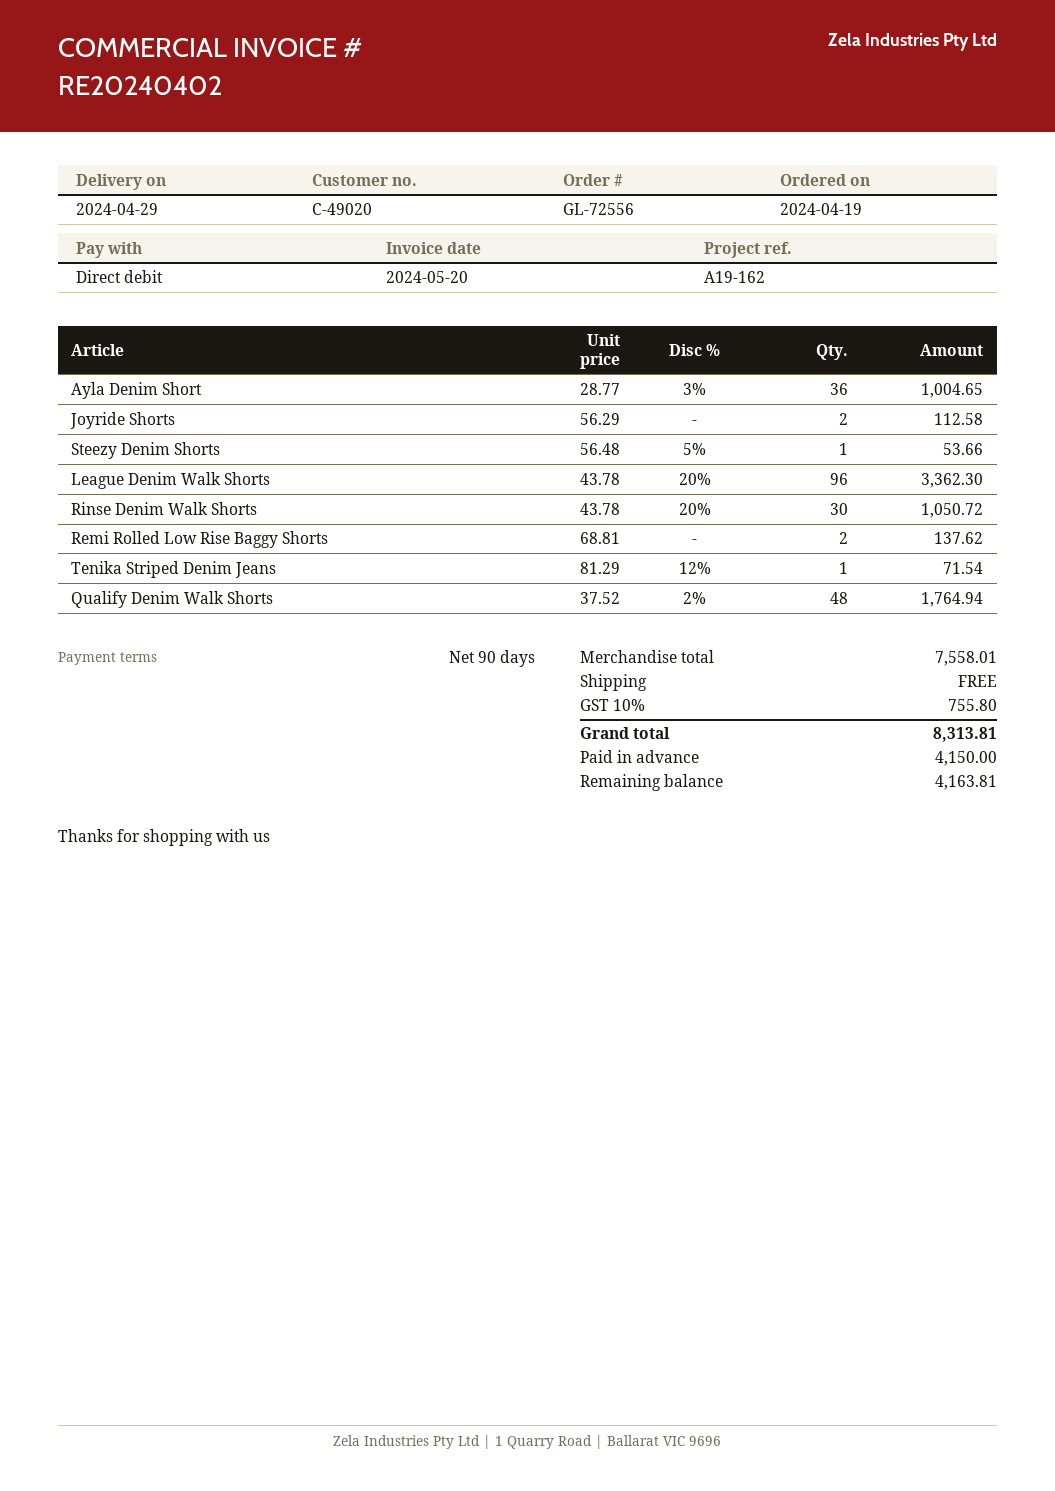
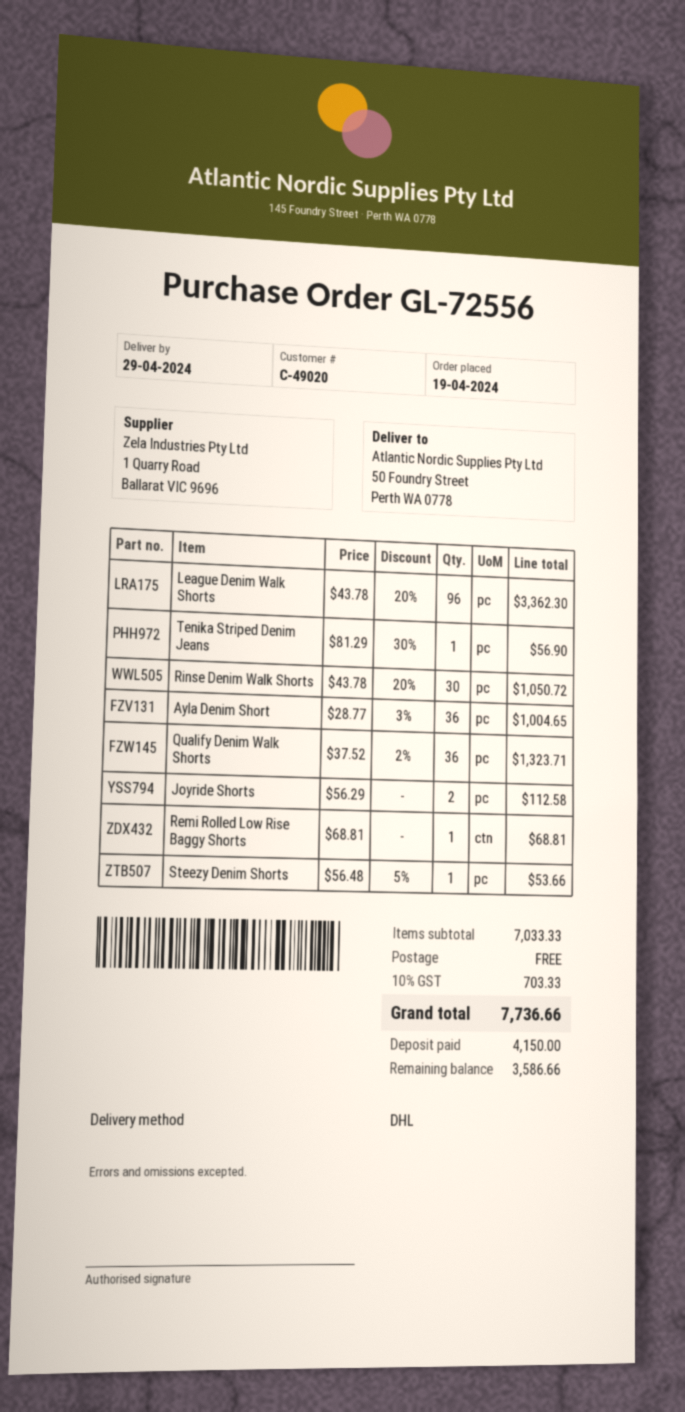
Remi Rolled Low Rise Baggy Shorts: 2 x 68.81 = 137.62 -> 1 x 68.81 = 68.81
Tenika Striped Denim Jeans: 1 x 81.29 - 12% = 71.54 -> 1 x 81.29 - 30% = 56.90
Qualify Denim Walk Shorts: 48 x 37.52 - 2% = 1764.94 -> 36 x 37.52 - 2% = 1323.71
subtotal: 7558.01 -> 7033.33
tax: 10% = 755.80 -> 10% = 703.33
total: 8313.81 -> 7736.66
balance: 4163.81 -> 3586.66

